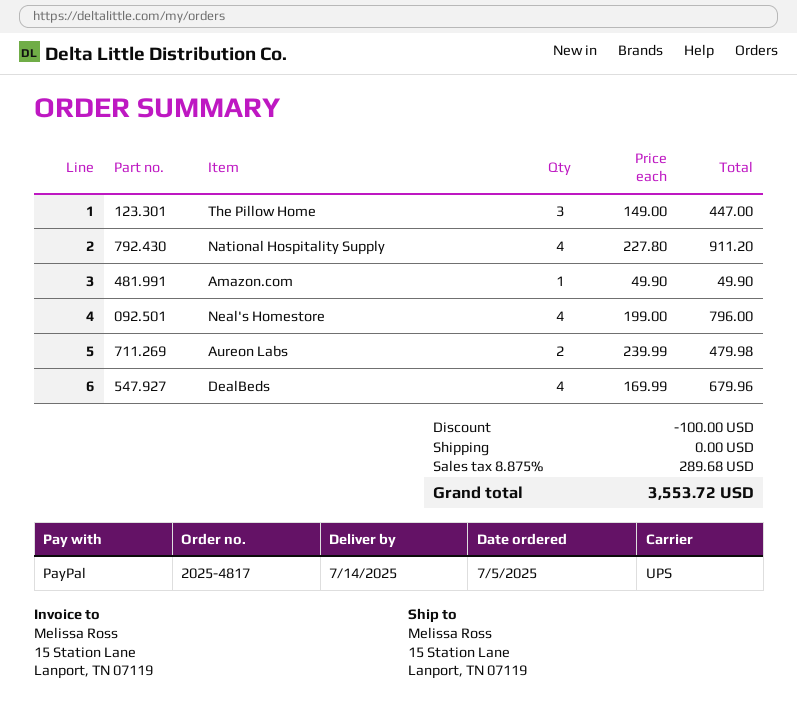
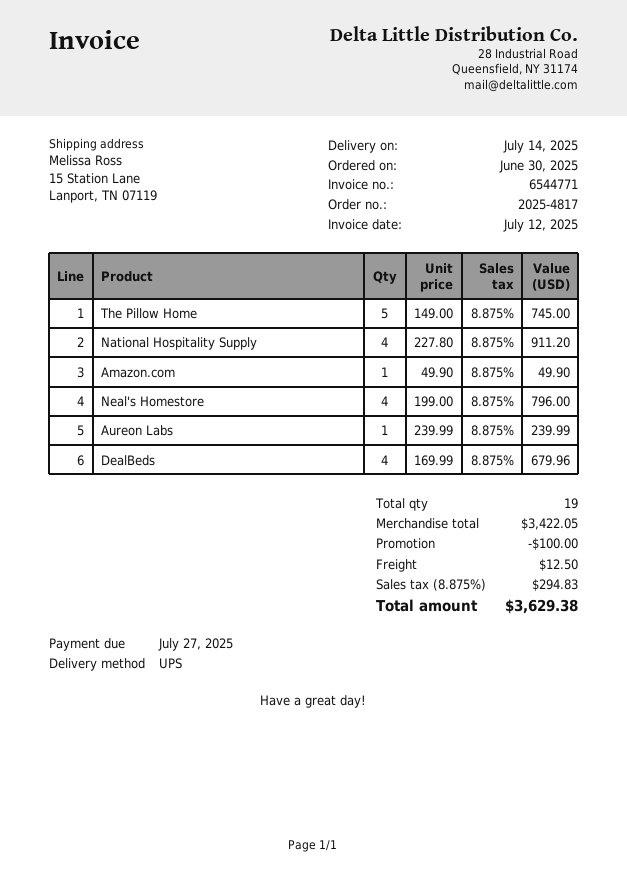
order date: 2025-07-05 -> 2025-06-30
The Pillow Home: 3 x 149.00 = 447.00 -> 5 x 149.00 = 745.00
Aureon Labs: 2 x 239.99 = 479.98 -> 1 x 239.99 = 239.99
shipping: 0.00 -> 12.50
tax: 8.875% = 289.68 -> 8.875% = 294.83
total: 3553.72 -> 3629.38

